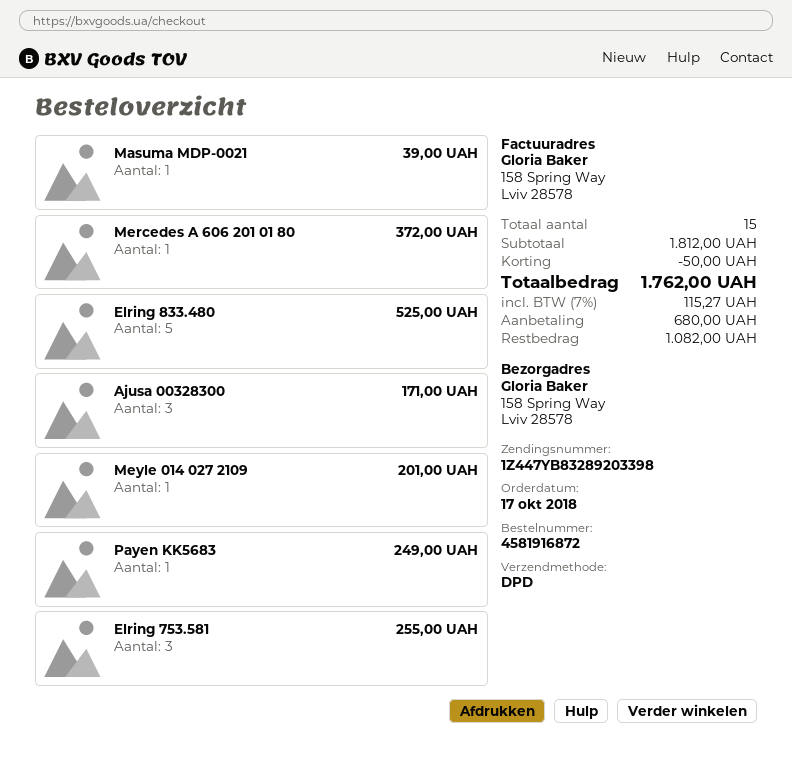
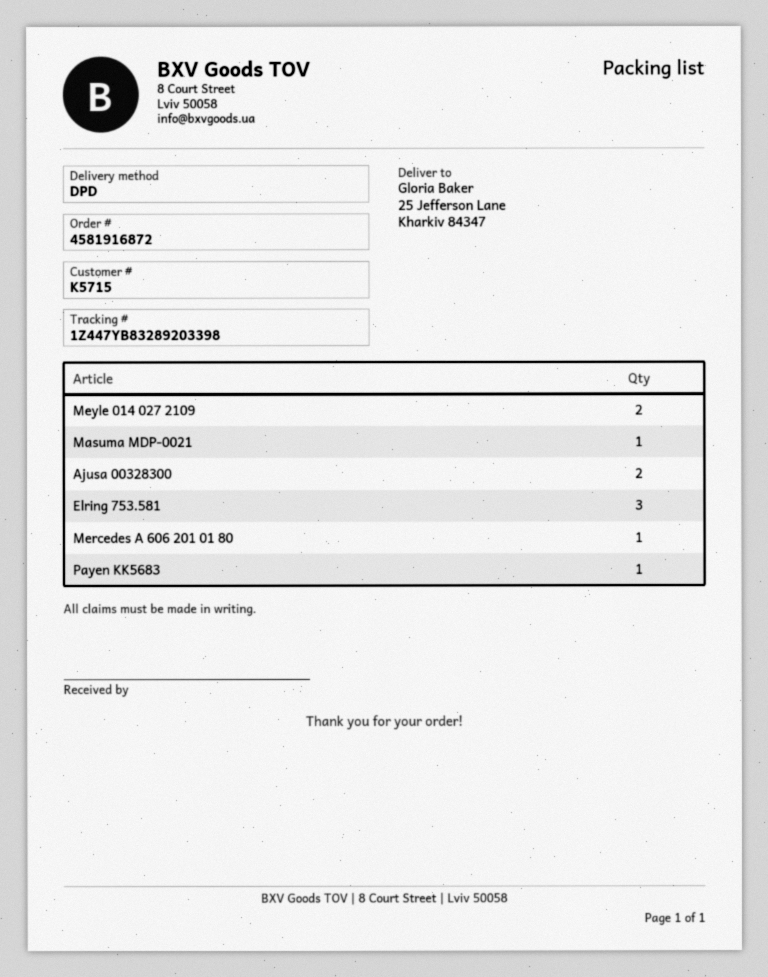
ship to: 158 Spring Way, Lviv 28578 -> 25 Jefferson Lane, Kharkiv 84347
Elring 833.480: 5 -> none
Ajusa 00328300: 3 -> 2
Meyle 014 027 2109: 1 -> 2

